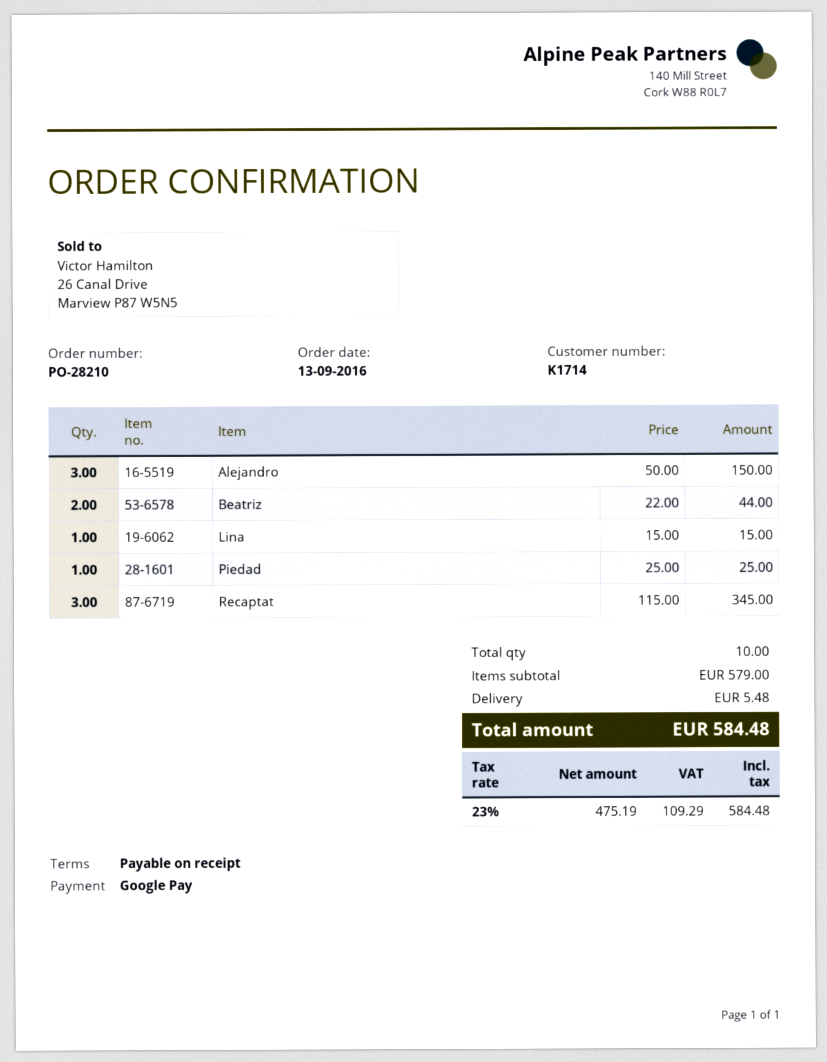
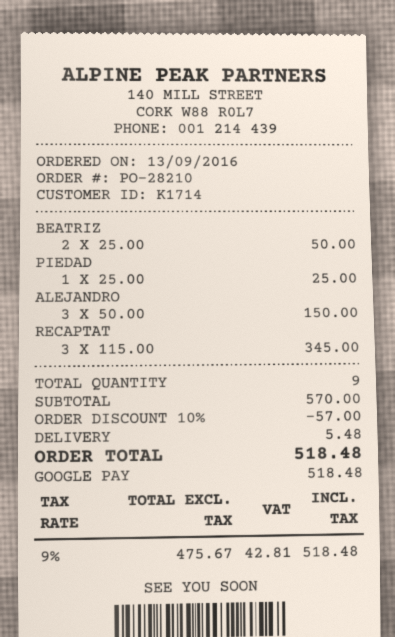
Beatriz: 2 x 22.00 = 44.00 -> 2 x 25.00 = 50.00
Lina: 1 x 15.00 = 15.00 -> none
total quantity: 10 -> 9
subtotal: 579.00 -> 570.00
discount: none -> 10% = 57.00
net: 475.19 -> 475.67
tax: 23% = 109.29 -> 9% = 42.81
total: 584.48 -> 518.48

